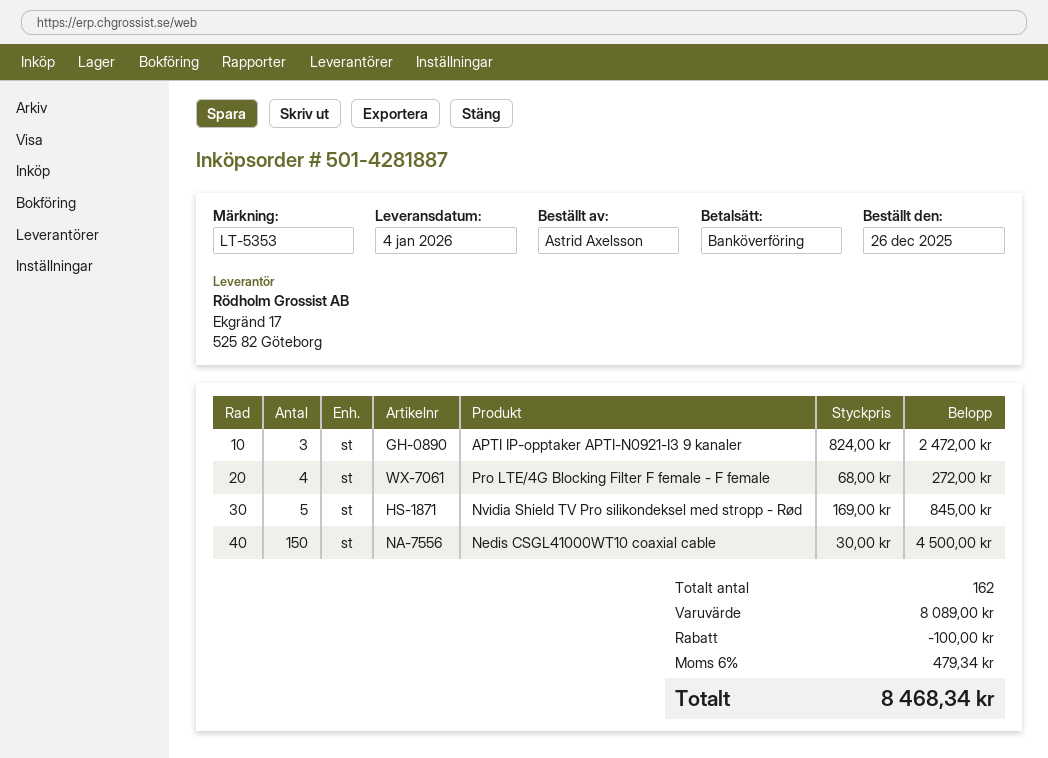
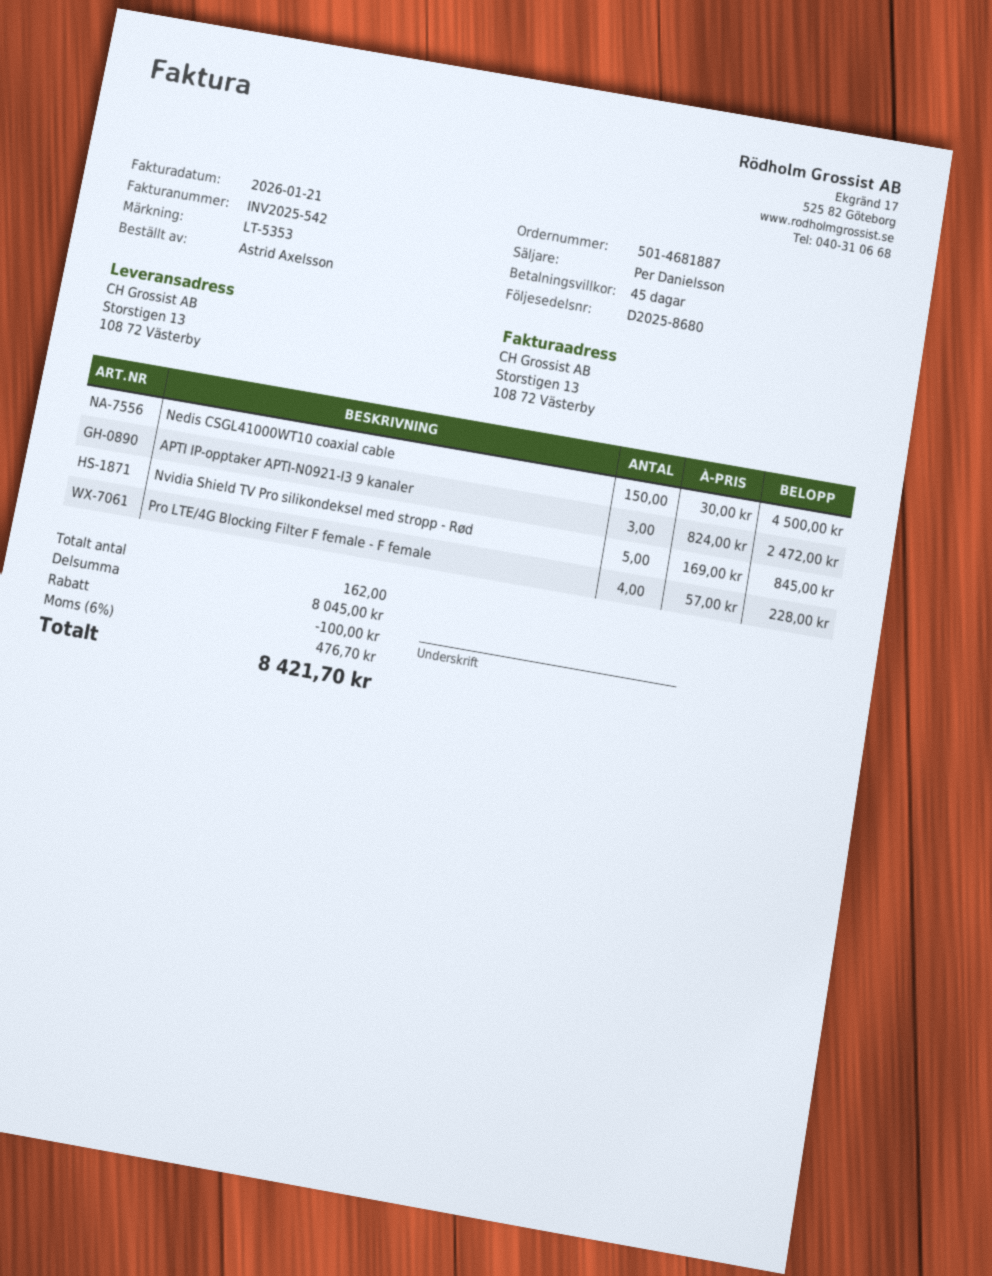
order number: 501-4281887 -> 501-4681887
Pro LTE/4G Blocking Filter F female - F female: 4 x 68.00 = 272.00 -> 4 x 57.00 = 228.00
subtotal: 8089.00 -> 8045.00
tax: 6% = 479.34 -> 6% = 476.70
total: 8468.34 -> 8421.70

